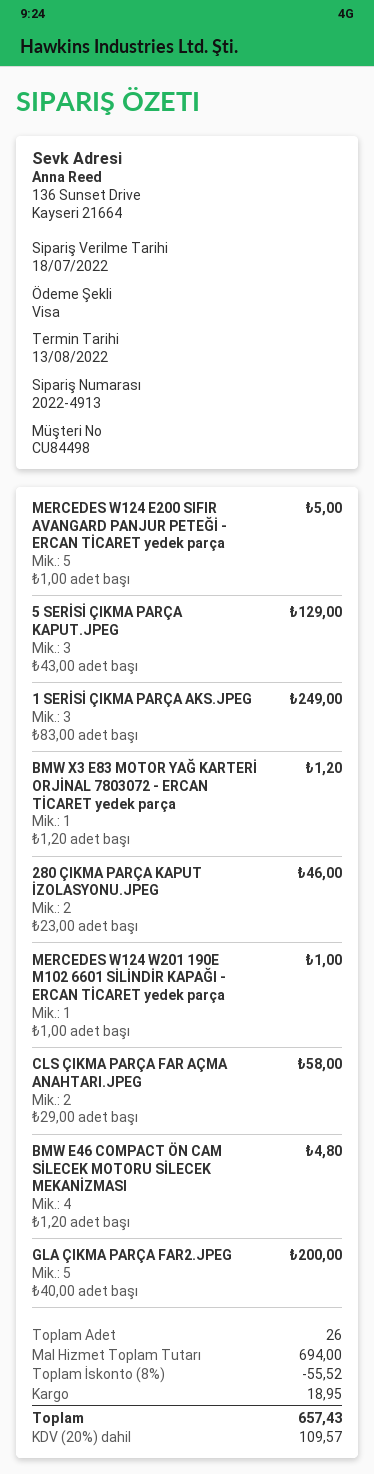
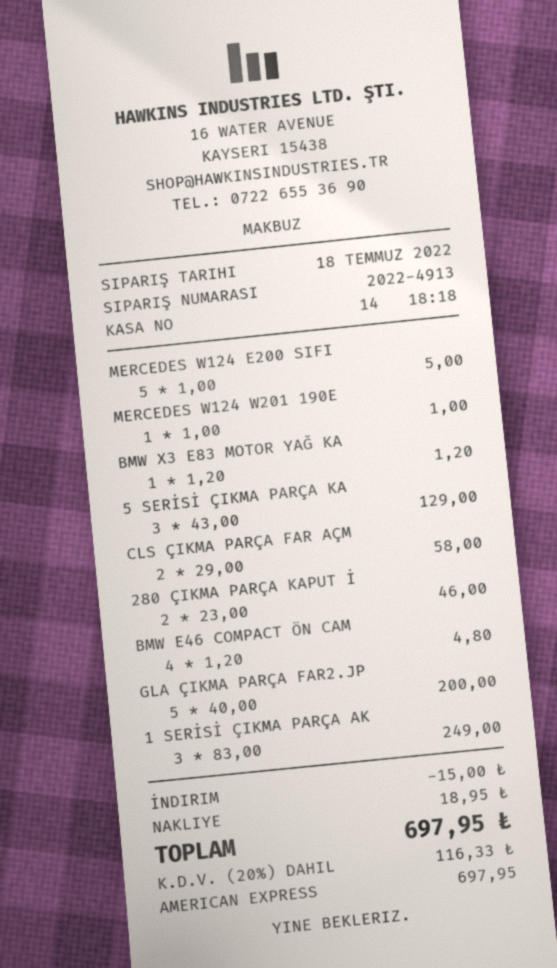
payment method: Visa -> American Express
discount: 55.52 -> 15.00
tax: 20% = 109.57 -> 20% = 116.33
total: 657.43 -> 697.95

